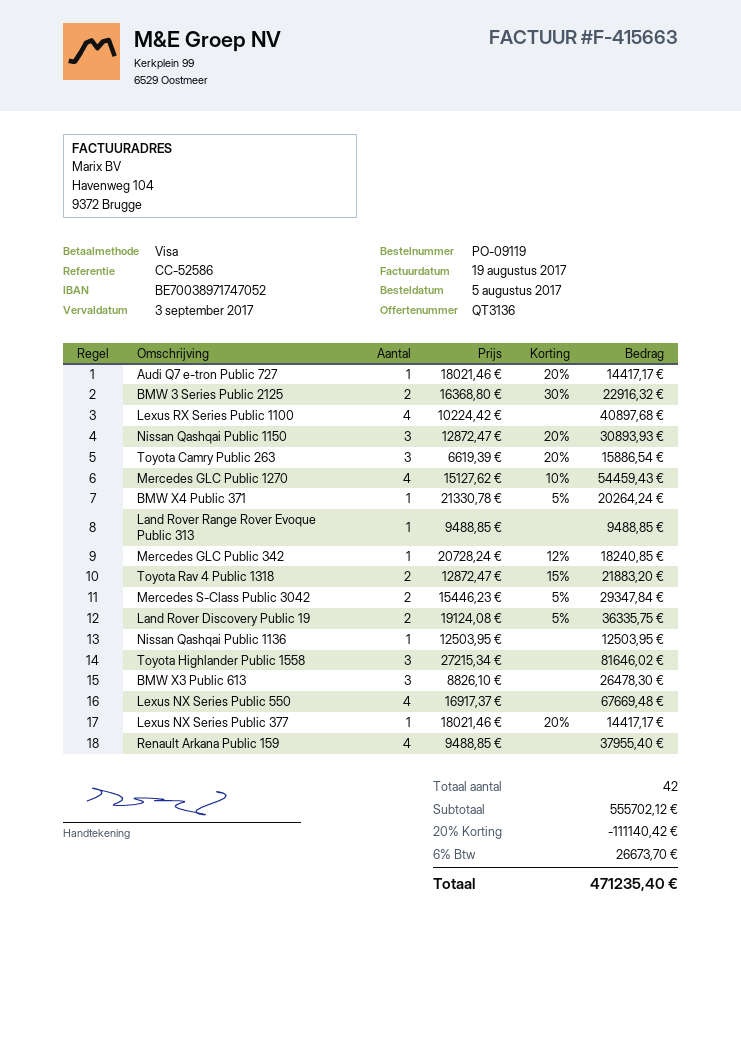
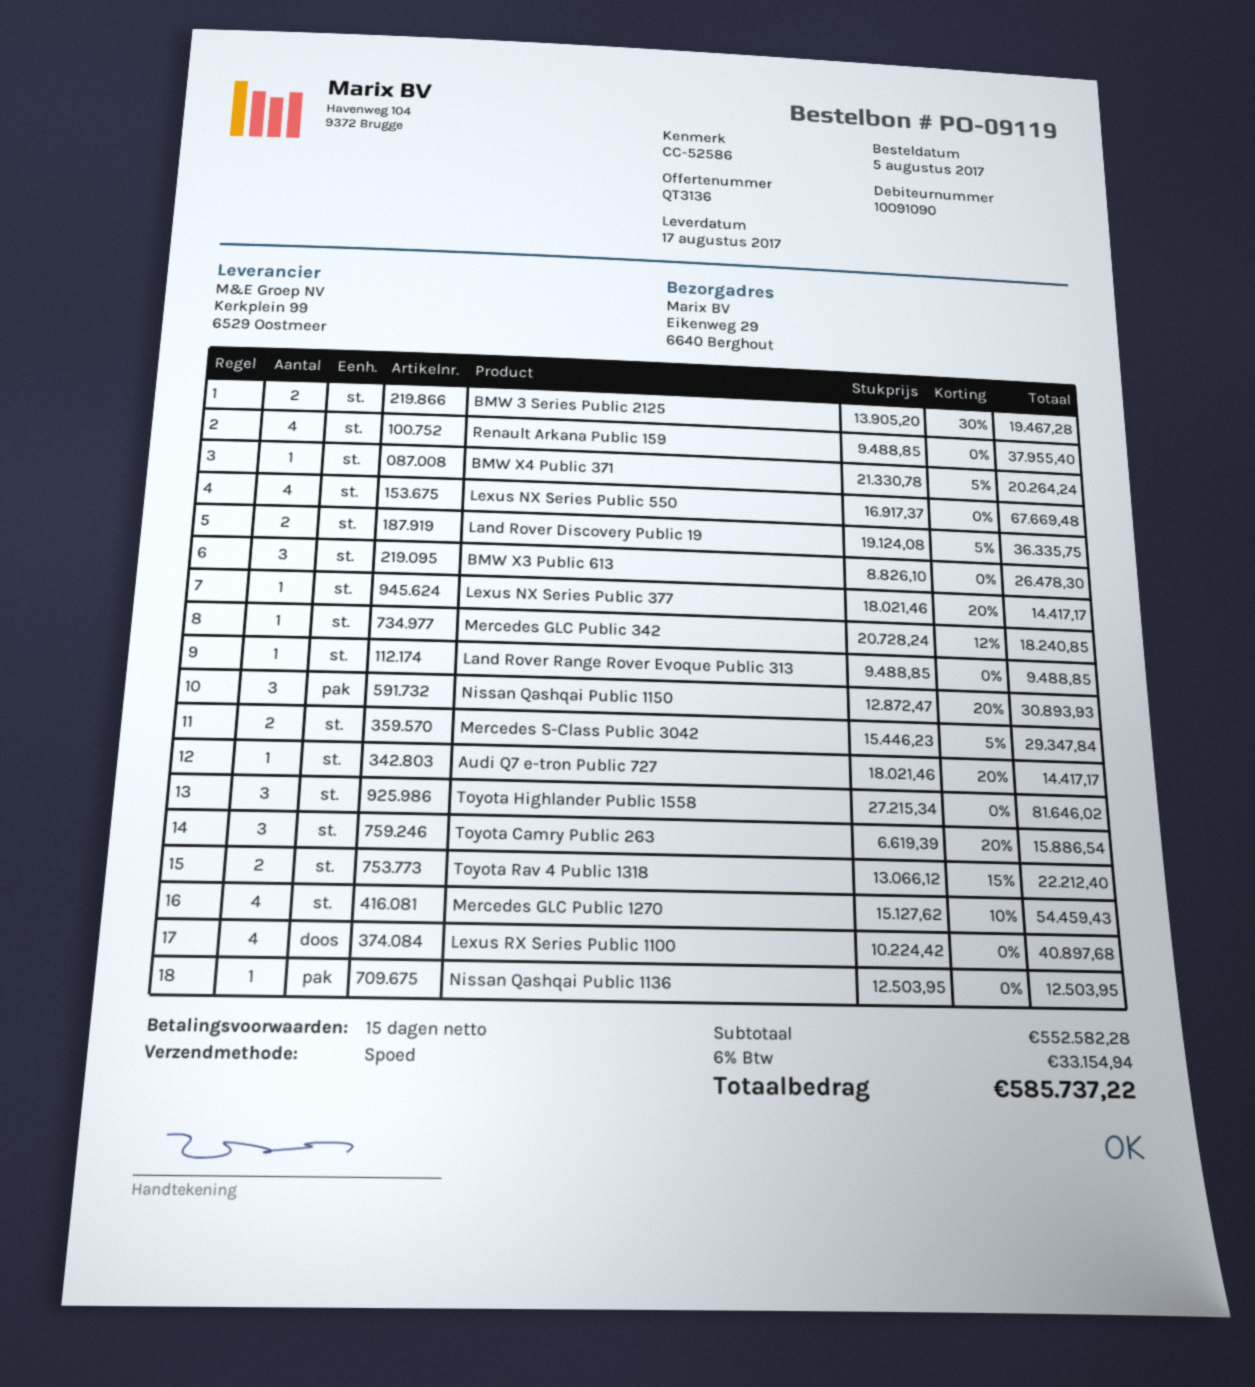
BMW 3 Series Public 2125: 2 x 16368.80 - 30% = 22916.32 -> 2 x 13905.20 - 30% = 19467.28
Toyota Rav 4 Public 1318: 2 x 12872.47 - 15% = 21883.20 -> 2 x 13066.12 - 15% = 22212.40
subtotal: 555702.12 -> 552582.28
discount: 20% = 111140.42 -> none
tax: 6% = 26673.70 -> 6% = 33154.94
total: 471235.40 -> 585737.22

